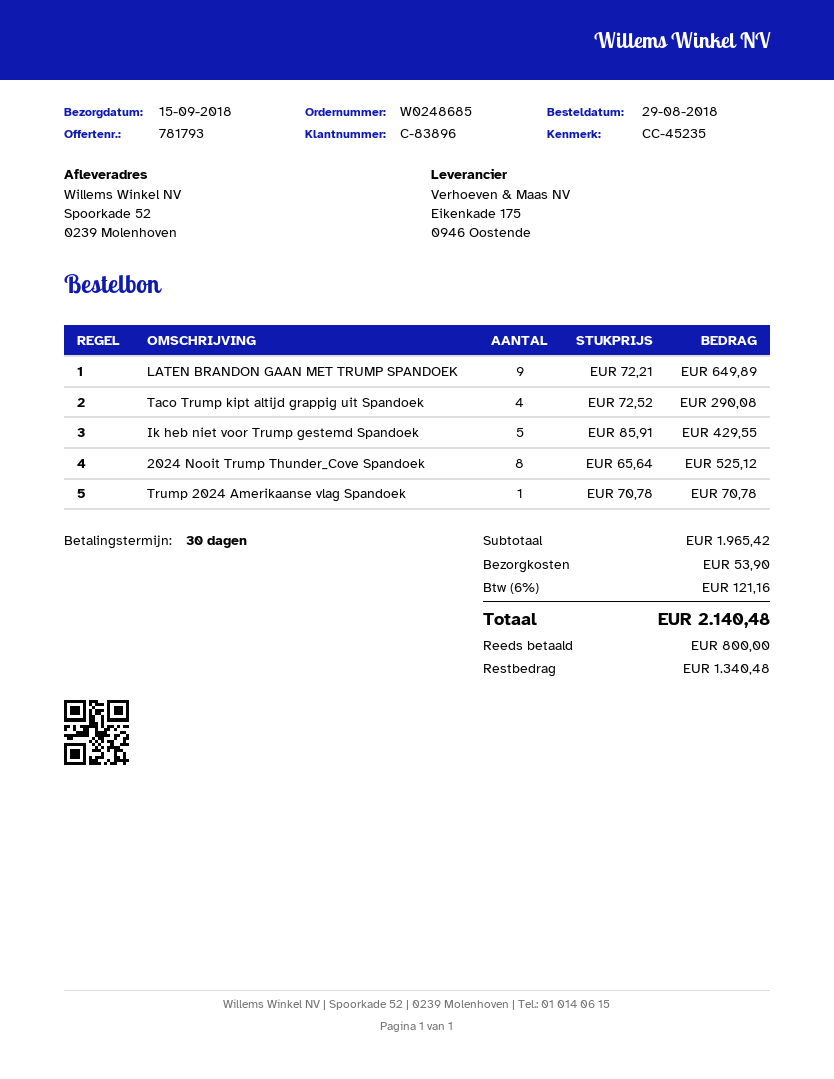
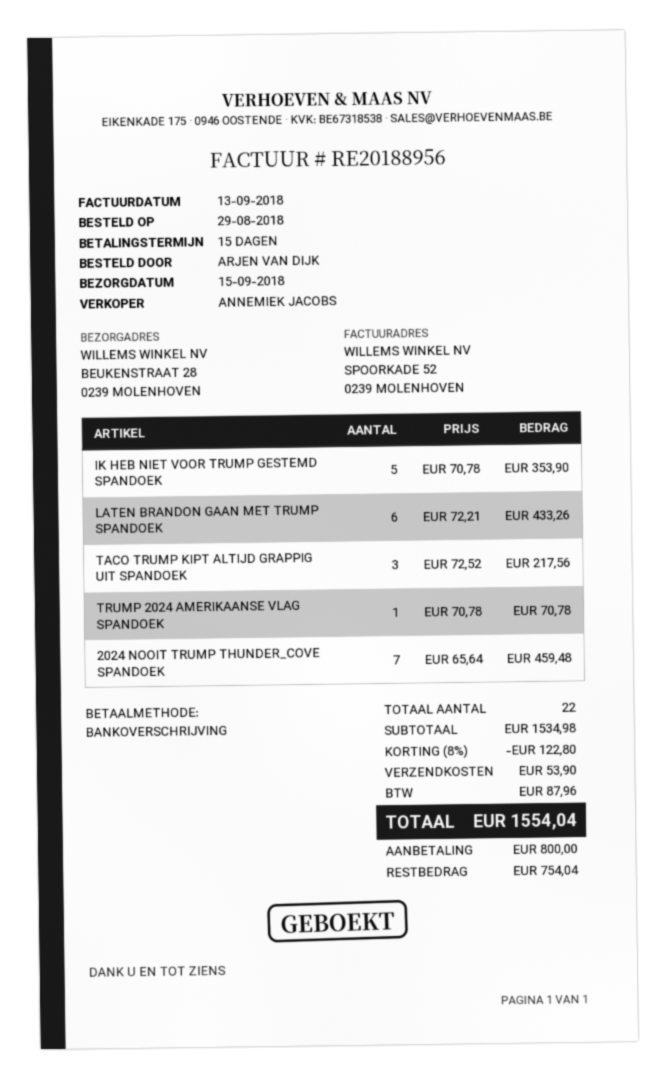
payment terms: 30 days -> 15 days
ship to: Spoorkade 52, 0239 Molenhoven -> BEUKENSTRAAT 28, 0239 MOLENHOVEN
LATEN BRANDON GAAN MET TRUMP SPANDOEK: 9 x 72.21 = 649.89 -> 6 x 72.21 = 433.26
Taco Trump kipt altijd grappig uit Spandoek: 4 x 72.52 = 290.08 -> 3 x 72.52 = 217.56
Ik heb niet voor Trump gestemd Spandoek: 5 x 85.91 = 429.55 -> 5 x 70.78 = 353.90
2024 Nooit Trump Thunder_Cove Spandoek: 8 x 65.64 = 525.12 -> 7 x 65.64 = 459.48
subtotal: 1965.42 -> 1534.98
discount: none -> 8% = 122.80
tax: 121.16 -> 87.96
total: 2140.48 -> 1554.04
balance: 1340.48 -> 754.04

